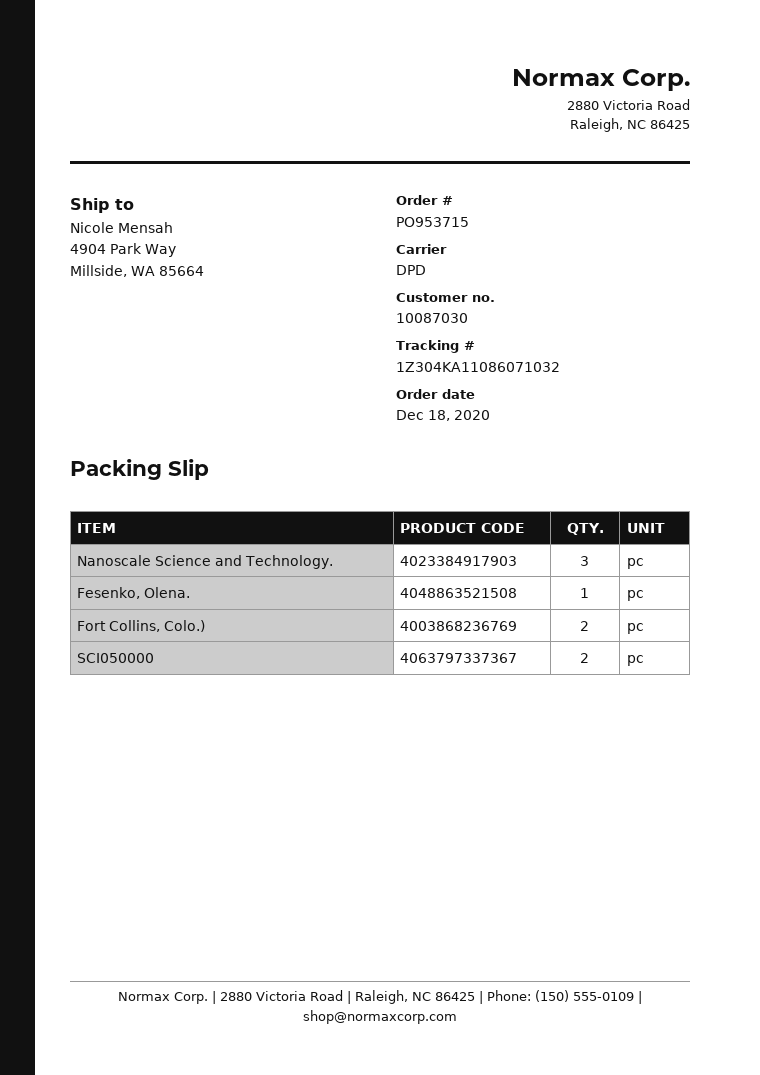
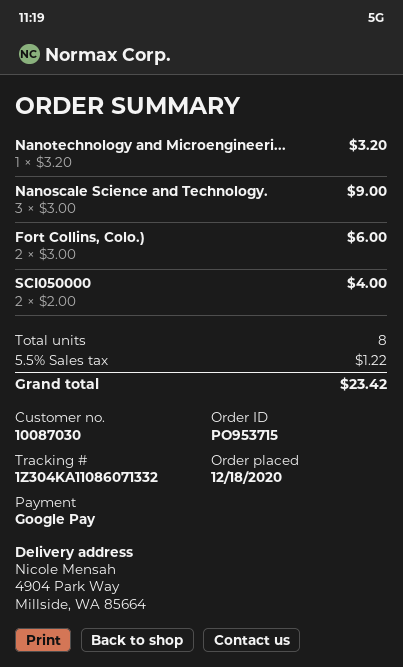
tracking number: 1Z304KA11086071032 -> 1Z304KA11086071332
Fesenko, Olena.: 1 -> none
Nanotechnology and Microengineeri...: none -> 1

